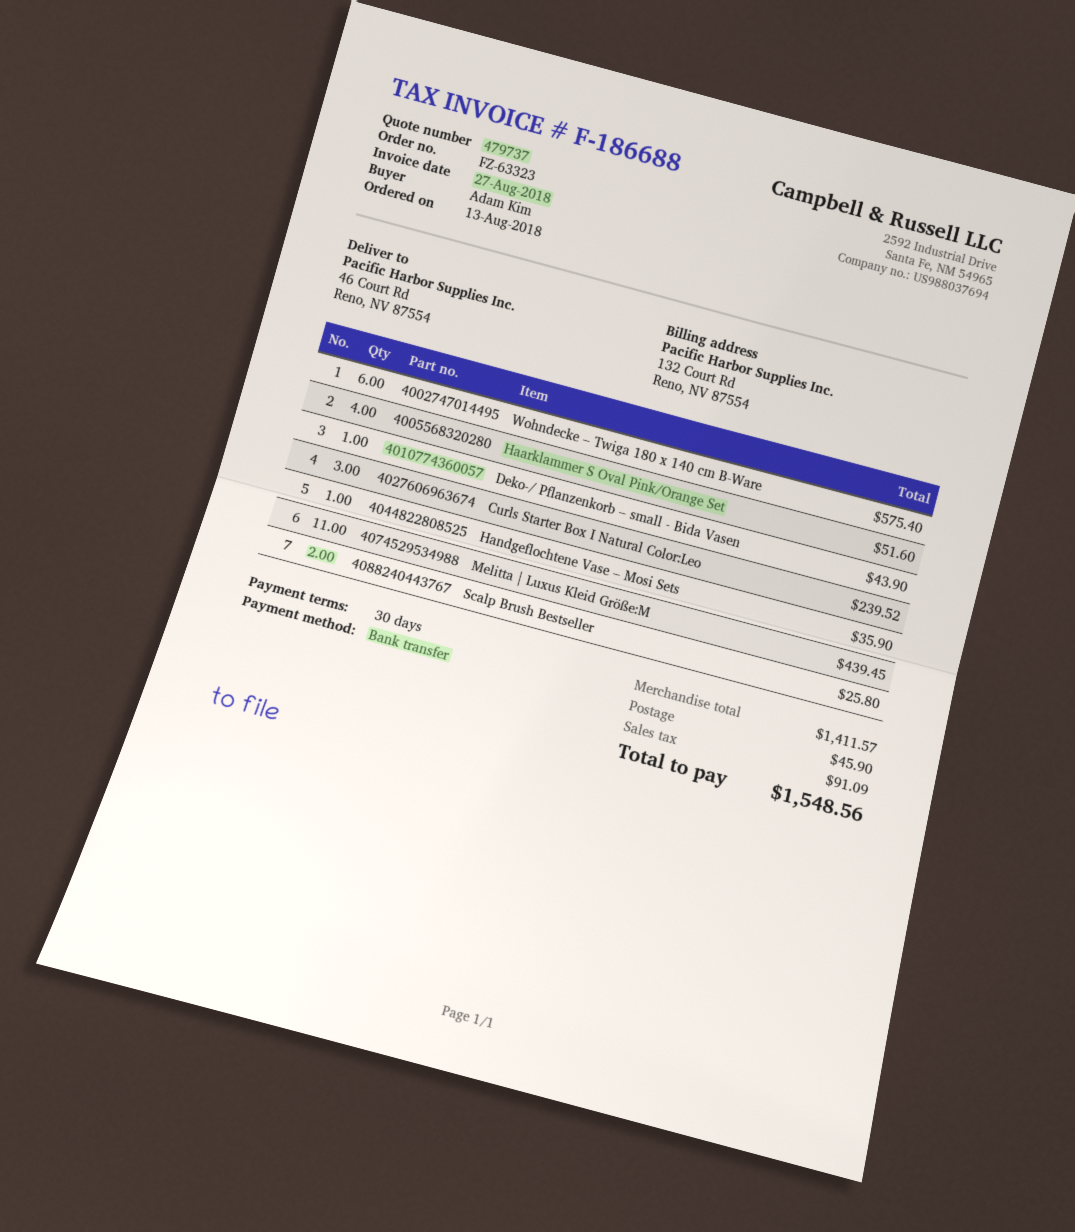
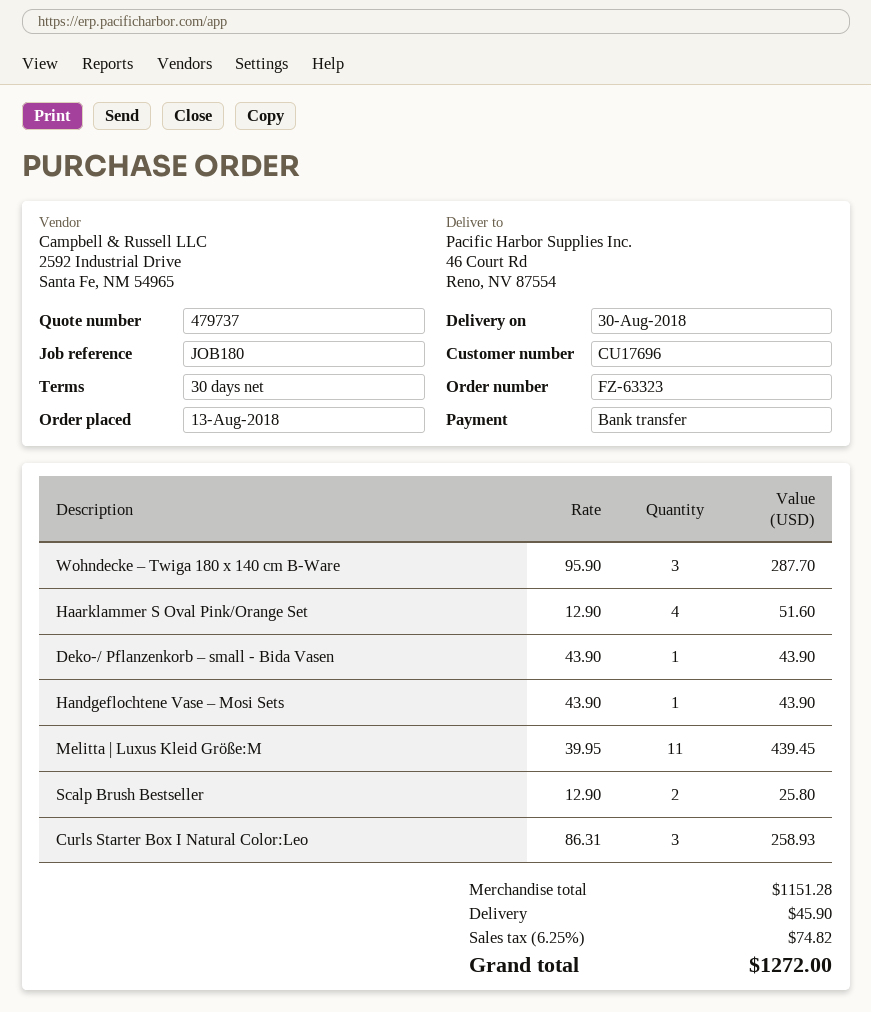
Wohndecke – Twiga 180 x 140 cm B-Ware: 6 for 575.40 -> 3 for 287.70
Curls Starter Box I Natural Color:Leo: 3 for 239.52 -> 3 for 258.93
Handgeflochtene Vase – Mosi Sets: 1 for 35.90 -> 1 for 43.90
subtotal: 1411.57 -> 1151.28
tax: 91.09 -> 74.82
total: 1548.56 -> 1272.00

